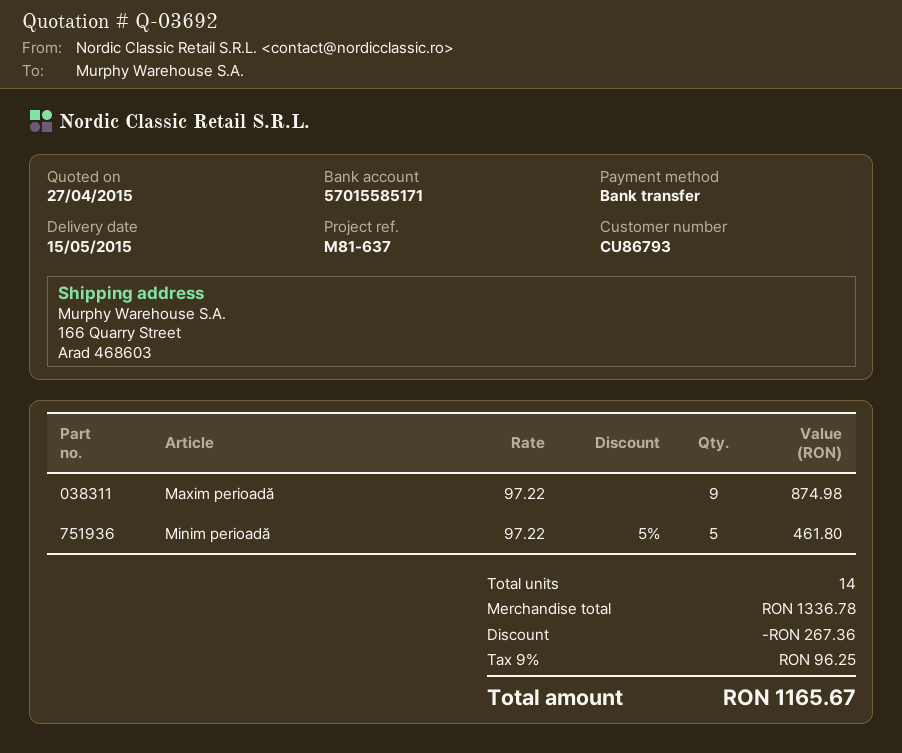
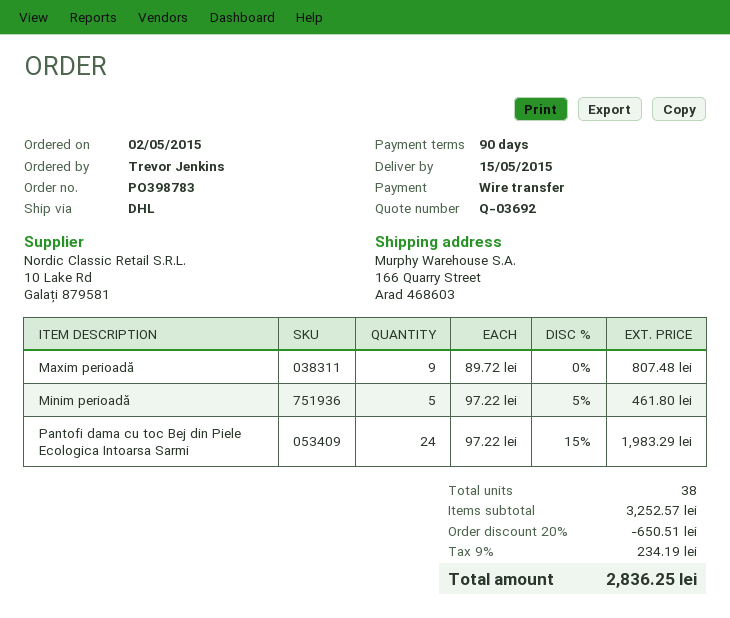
Maxim perioadă: 9 x 97.22 = 874.98 -> 9 x 89.72 = 807.48
Pantofi dama cu toc Bej din Piele Ecologica Intoarsa Sarmi: none -> 24 x 97.22 - 15% = 1983.29
total quantity: 14 -> 38
subtotal: 1336.78 -> 3252.57
discount: 267.36 -> 650.51
tax: 9% = 96.25 -> 9% = 234.19
total: 1165.67 -> 2836.25

